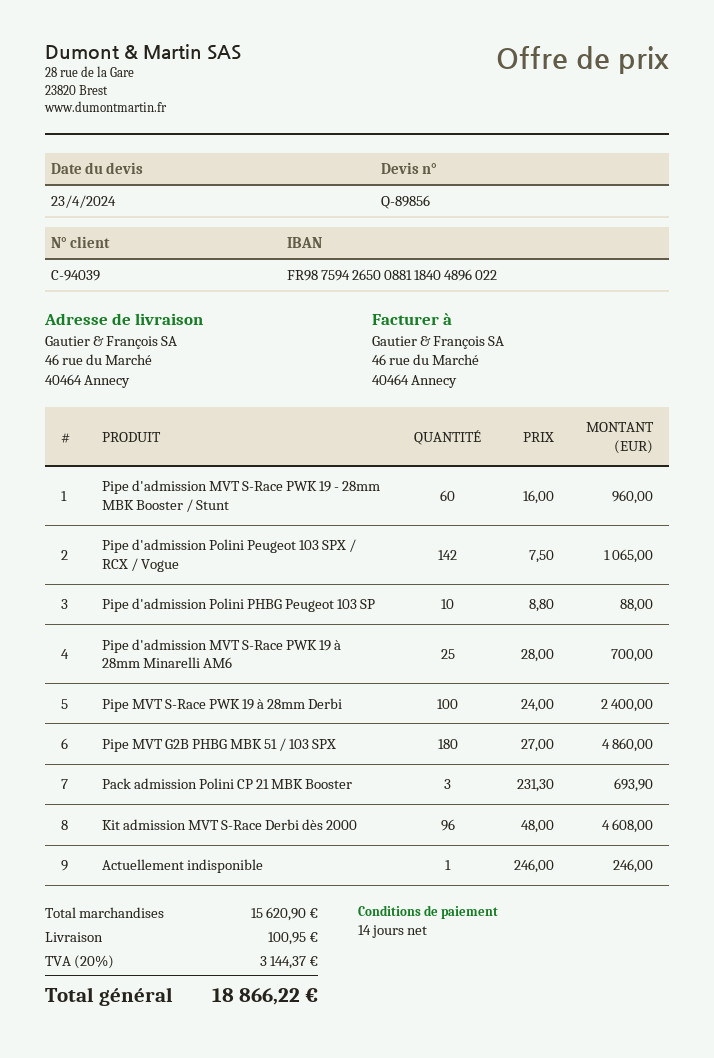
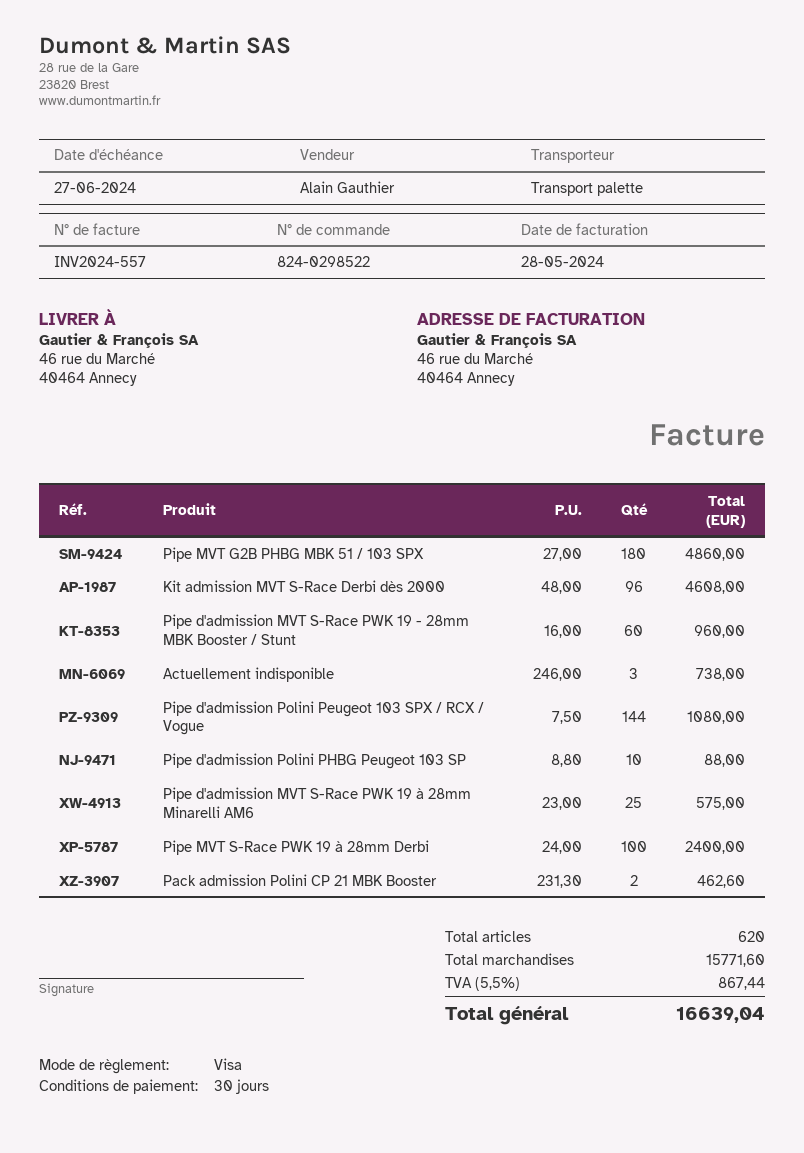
payment terms: 14 days -> 30 days
Pipe d'admission Polini Peugeot 103 SPX / RCX / Vogue: 142 x 7.50 = 1065.00 -> 144 x 7.50 = 1080.00
Pipe d'admission MVT S-Race PWK 19 à 28mm Minarelli AM6: 25 x 28.00 = 700.00 -> 25 x 23.00 = 575.00
Pack admission Polini CP 21 MBK Booster: 3 x 231.30 = 693.90 -> 2 x 231.30 = 462.60
Actuellement indisponible: 1 x 246.00 = 246.00 -> 3 x 246.00 = 738.00
subtotal: 15620.90 -> 15771.60
shipping: 100.95 -> none
tax: 20% = 3144.37 -> 5.5% = 867.44
total: 18866.22 -> 16639.04

